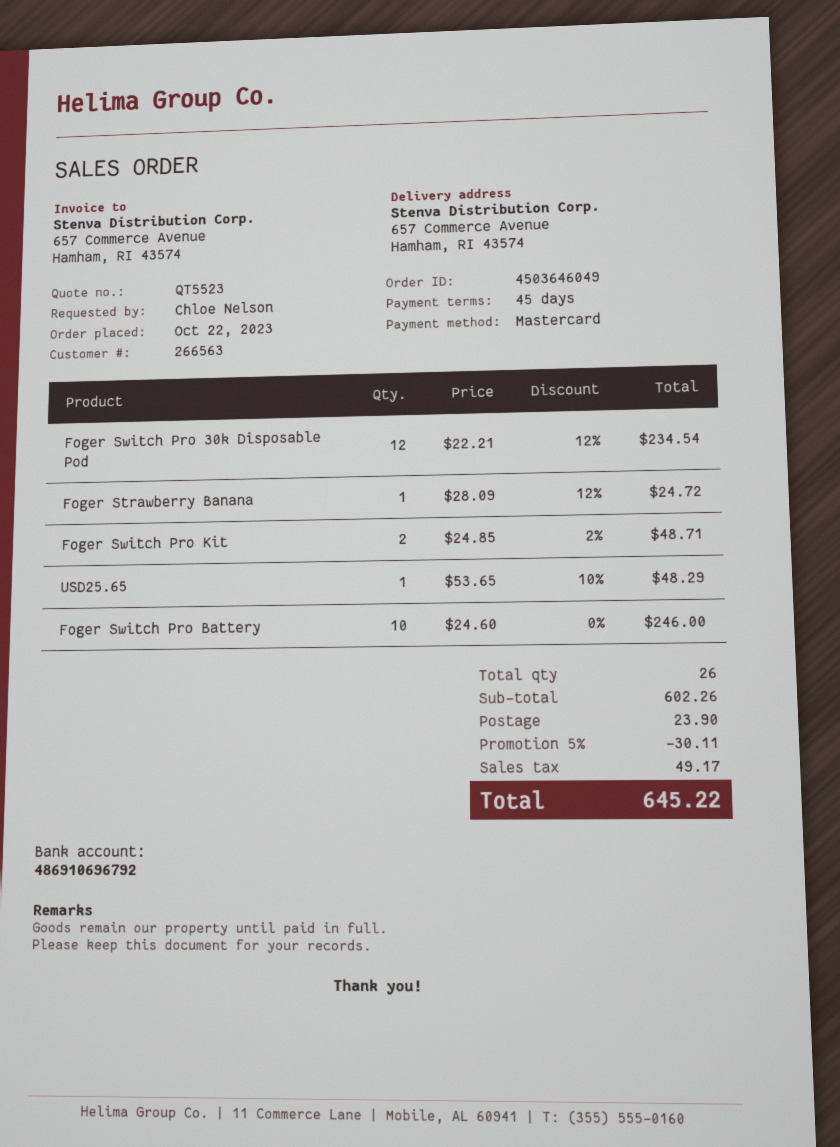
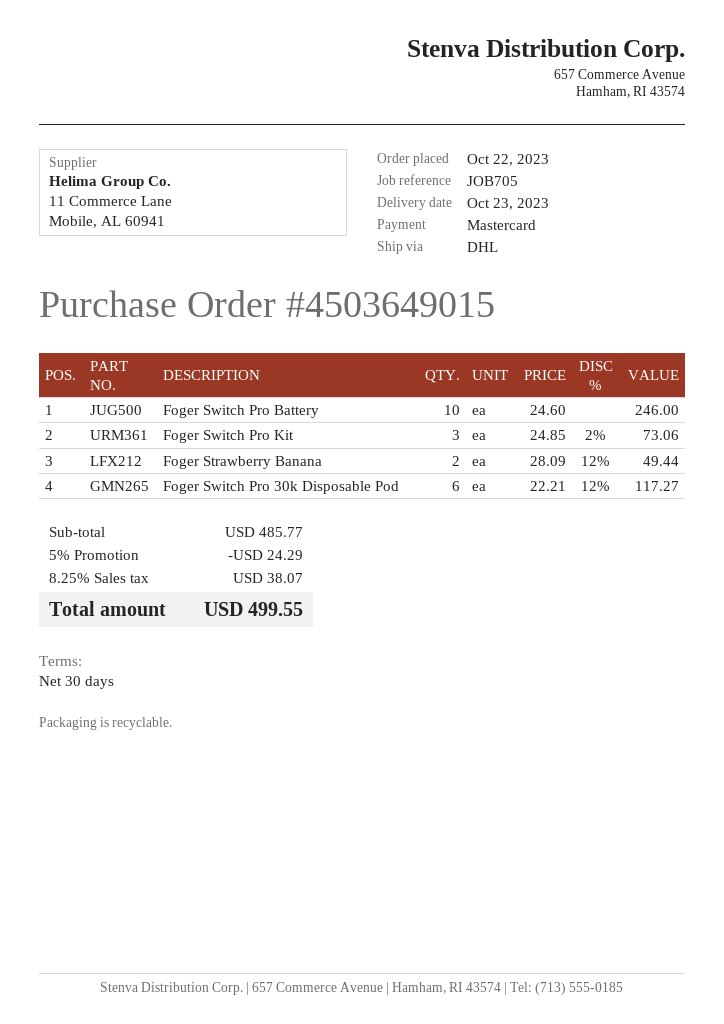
order number: 4503646049 -> 4503649015
payment terms: 45 days -> 30 days
Foger Switch Pro 30k Disposable Pod: 12 x 22.21 - 12% = 234.54 -> 6 x 22.21 - 12% = 117.27
Foger Strawberry Banana: 1 x 28.09 - 12% = 24.72 -> 2 x 28.09 - 12% = 49.44
Foger Switch Pro Kit: 2 x 24.85 - 2% = 48.71 -> 3 x 24.85 - 2% = 73.06
USD25.65: 1 x 53.65 - 10% = 48.29 -> none
subtotal: 602.26 -> 485.77
discount: 5% = 30.11 -> 5% = 24.29
shipping: 23.90 -> none
tax: 49.17 -> 38.07
total: 645.22 -> 499.55

